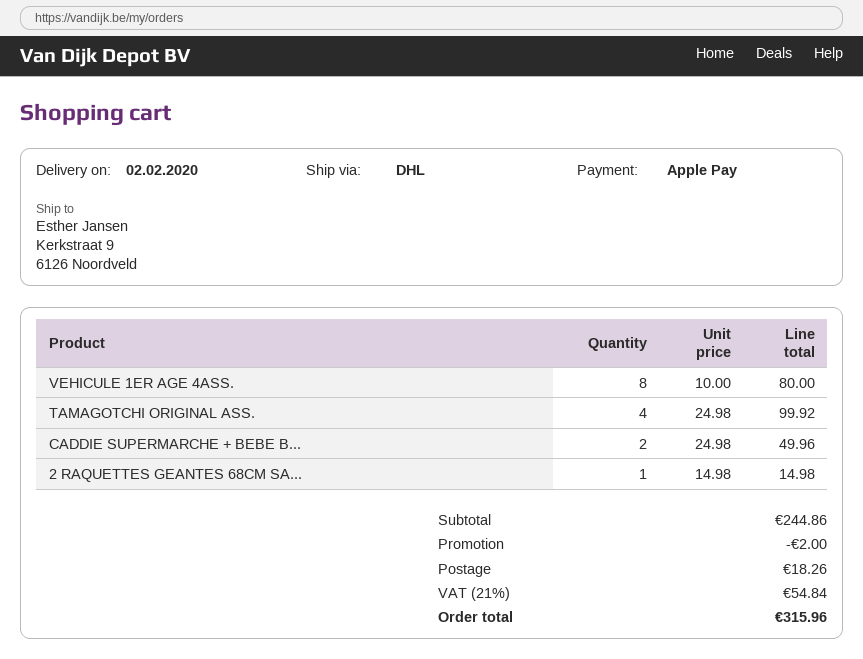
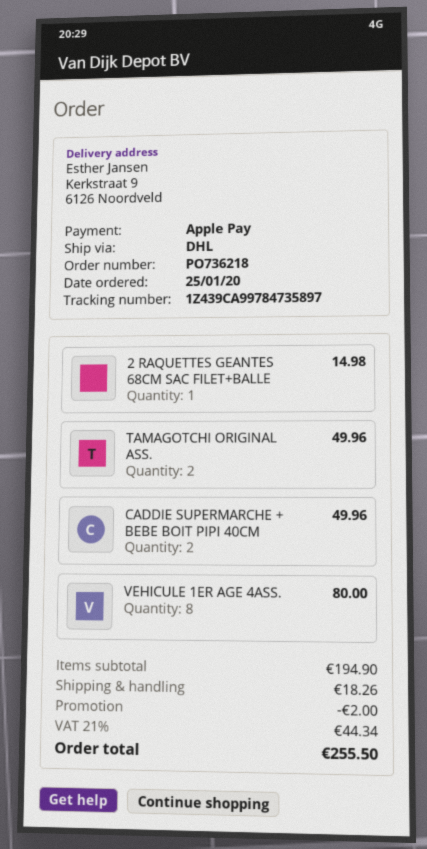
TAMAGOTCHI ORIGINAL ASS.: 4 for 99.92 -> 2 for 49.96
subtotal: 244.86 -> 194.90
tax: 21% = 54.84 -> 21% = 44.34
total: 315.96 -> 255.50

